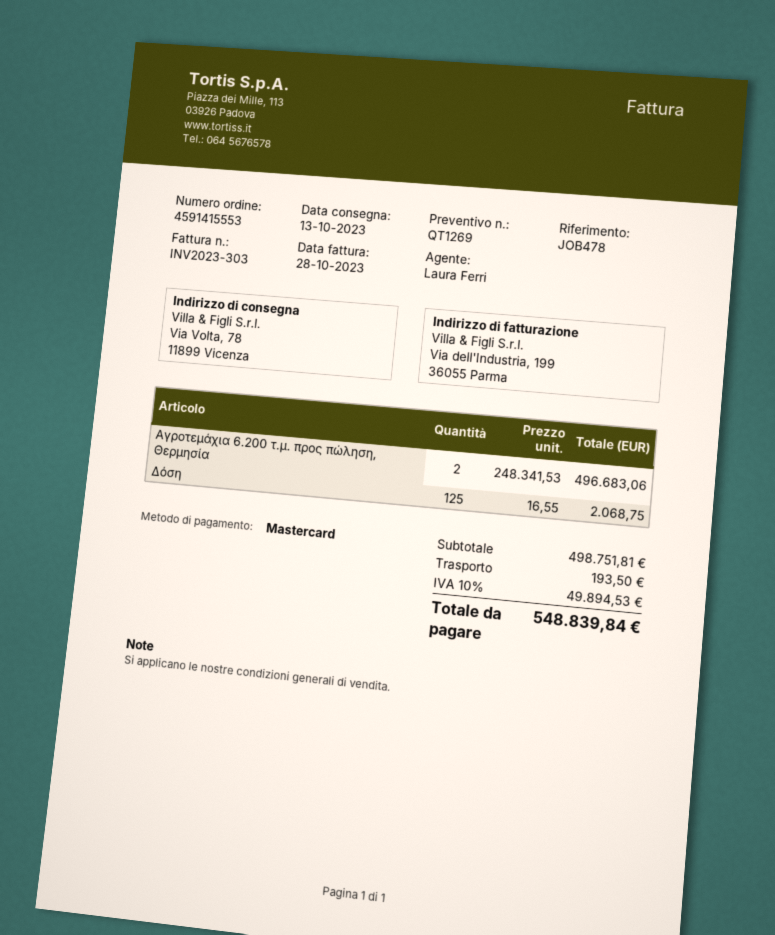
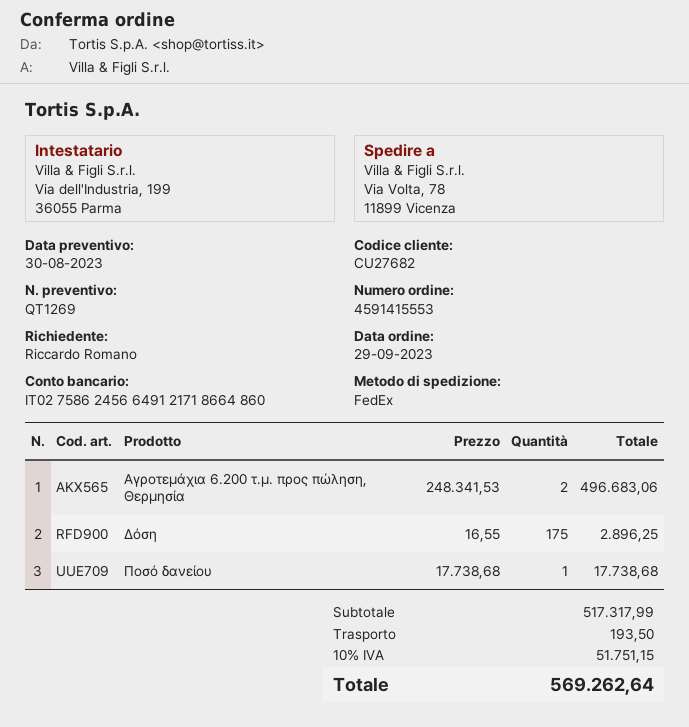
Δόση: 125 x 16.55 = 2068.75 -> 175 x 16.55 = 2896.25
Ποσό δανείου: none -> 1 x 17738.68 = 17738.68
subtotal: 498751.81 -> 517317.99
tax: 10% = 49894.53 -> 10% = 51751.15
total: 548839.84 -> 569262.64

